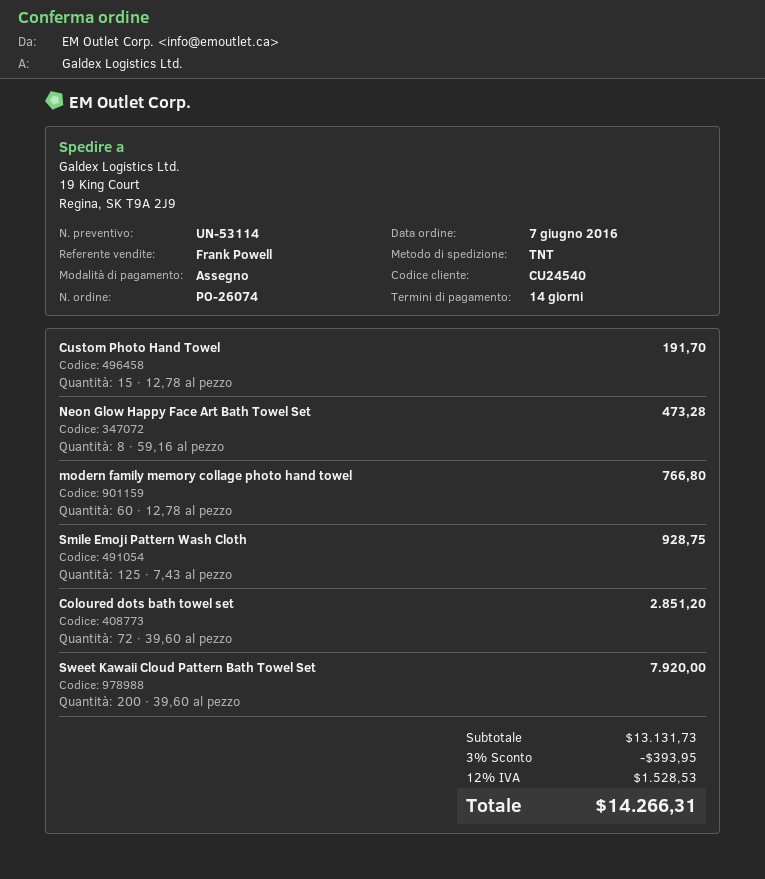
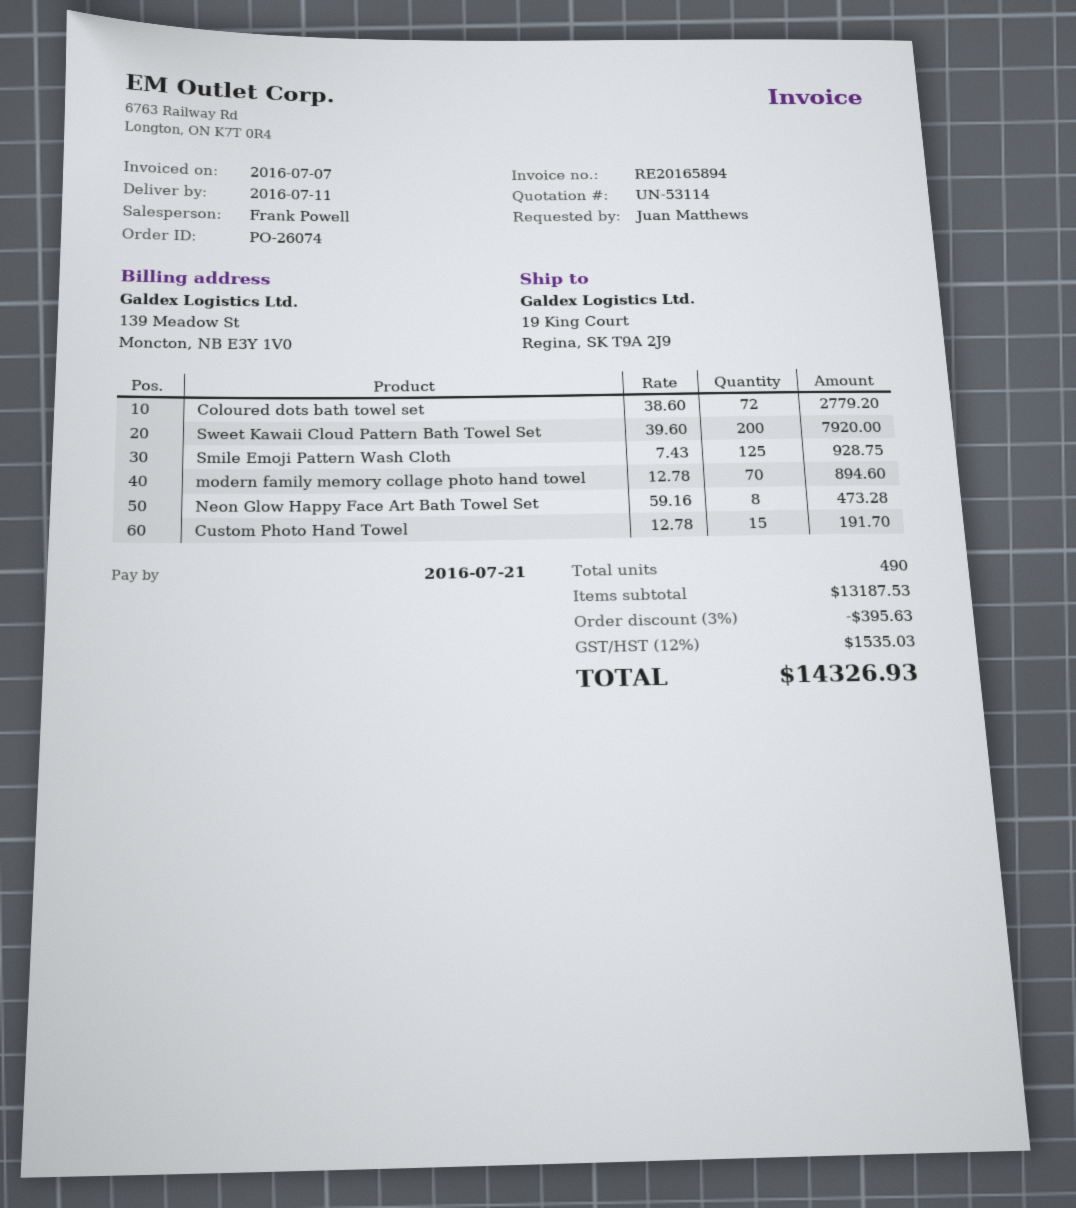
modern family memory collage photo hand towel: 60 x 12.78 = 766.80 -> 70 x 12.78 = 894.60
Coloured dots bath towel set: 72 x 39.60 = 2851.20 -> 72 x 38.60 = 2779.20
subtotal: 13131.73 -> 13187.53
discount: 3% = 393.95 -> 3% = 395.63
tax: 12% = 1528.53 -> 12% = 1535.03
total: 14266.31 -> 14326.93

